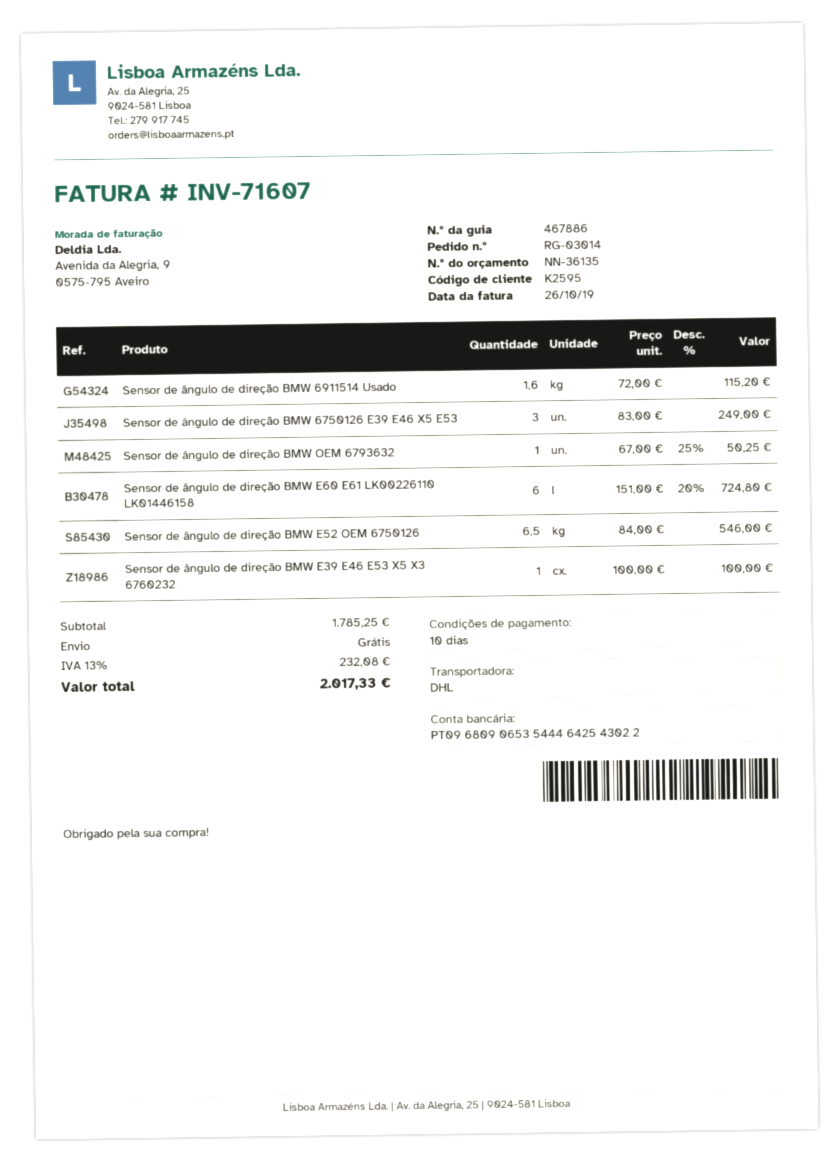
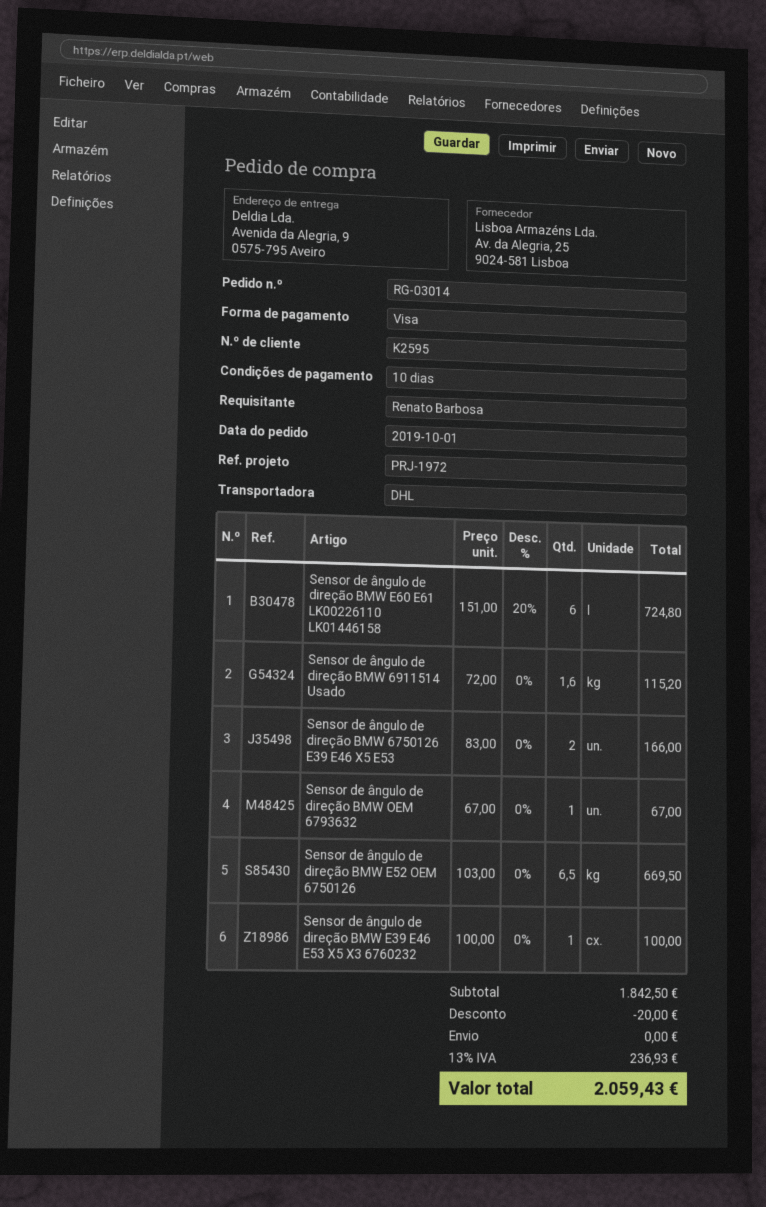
Sensor de ângulo de direção BMW 6750126 E39 E46 X5 E53: 3 x 83.00 = 249.00 -> 2 x 83.00 = 166.00
Sensor de ângulo de direção BMW OEM 6793632: 1 x 67.00 - 25% = 50.25 -> 1 x 67.00 = 67.00
Sensor de ângulo de direção BMW E52 OEM 6750126: 6.5 x 84.00 = 546.00 -> 6.5 x 103.00 = 669.50
subtotal: 1785.25 -> 1842.50
discount: none -> 20.00
tax: 13% = 232.08 -> 13% = 236.93
total: 2017.33 -> 2059.43

